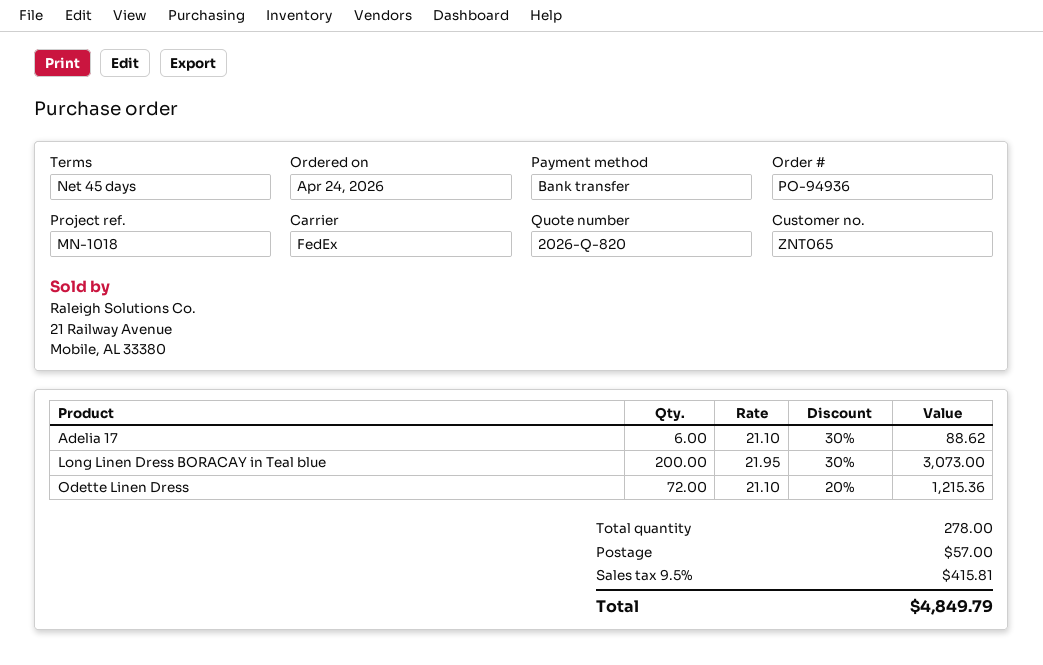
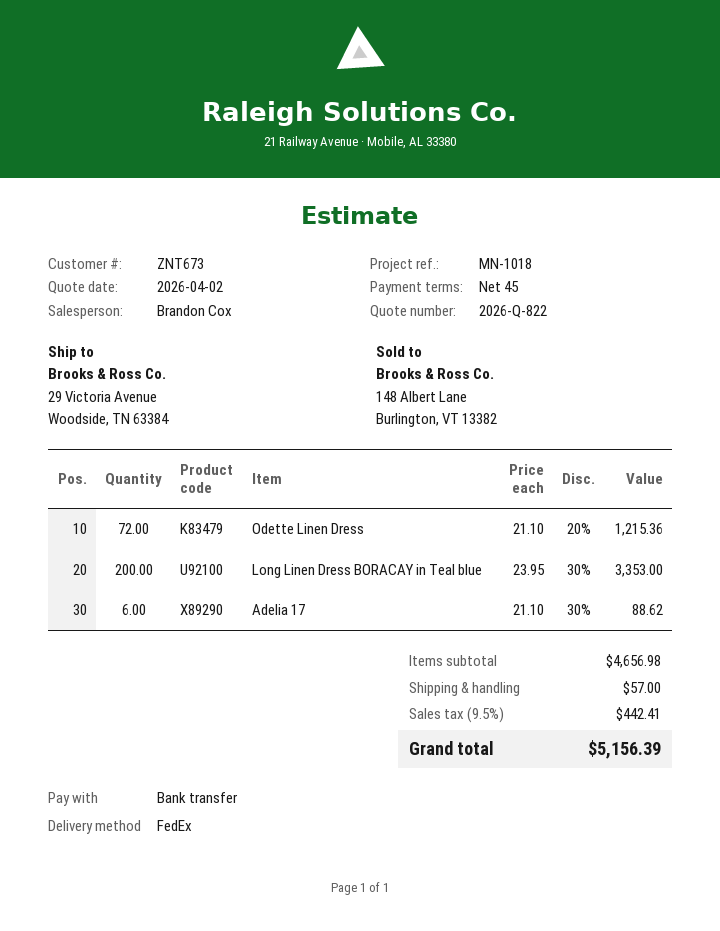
quote number: 2026-Q-820 -> 2026-Q-822
customer number: ZNT065 -> ZNT673
Long Linen Dress BORACAY in Teal blue: 200 x 21.95 - 30% = 3073.00 -> 200 x 23.95 - 30% = 3353.00
tax: 9.5% = 415.81 -> 9.5% = 442.41
total: 4849.79 -> 5156.39

